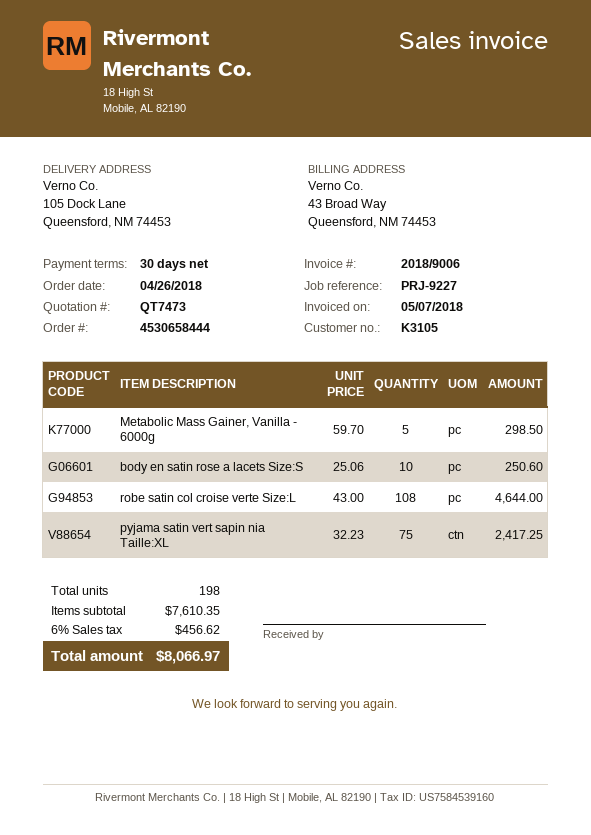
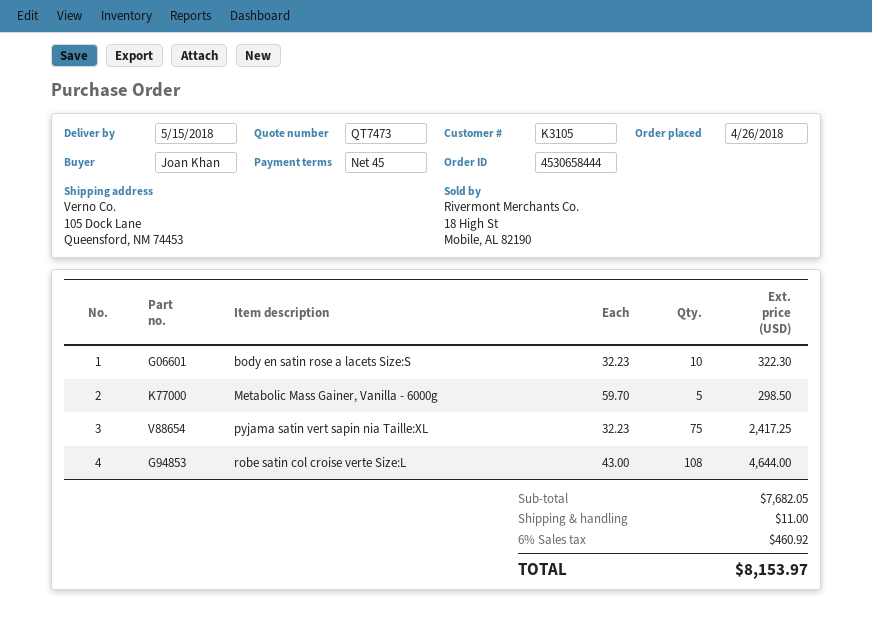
payment terms: 30 days -> 45 days
body en satin rose a lacets Size:S: 10 x 25.06 = 250.60 -> 10 x 32.23 = 322.30
subtotal: 7610.35 -> 7682.05
shipping: none -> 11.00
tax: 6% = 456.62 -> 6% = 460.92
total: 8066.97 -> 8153.97

